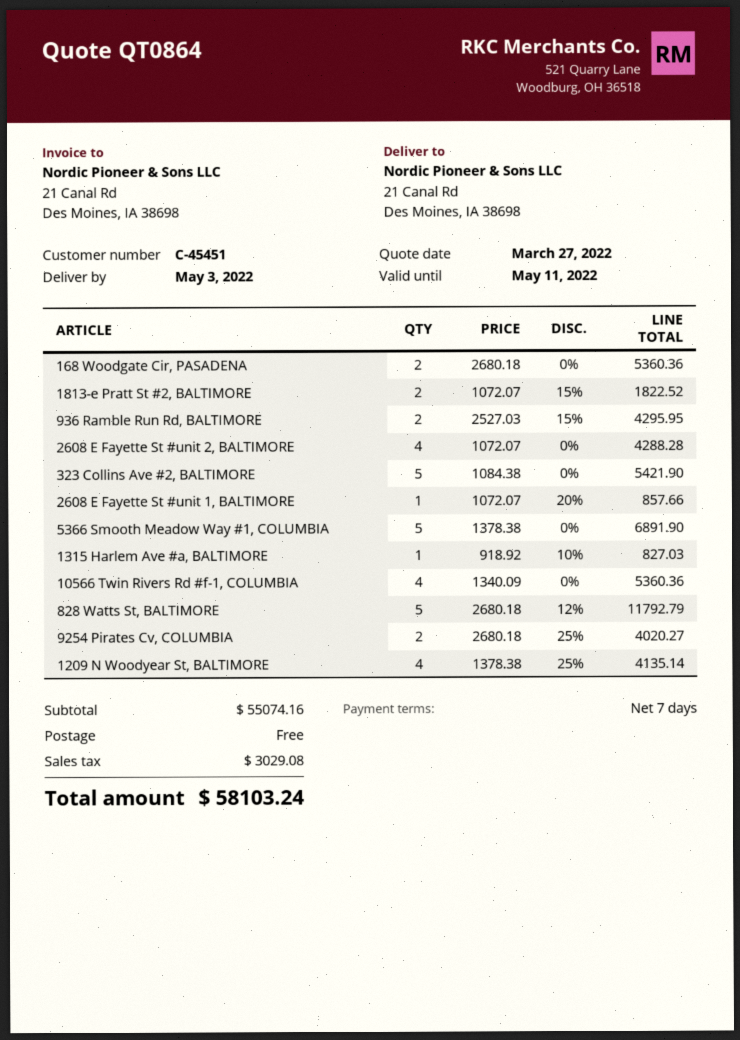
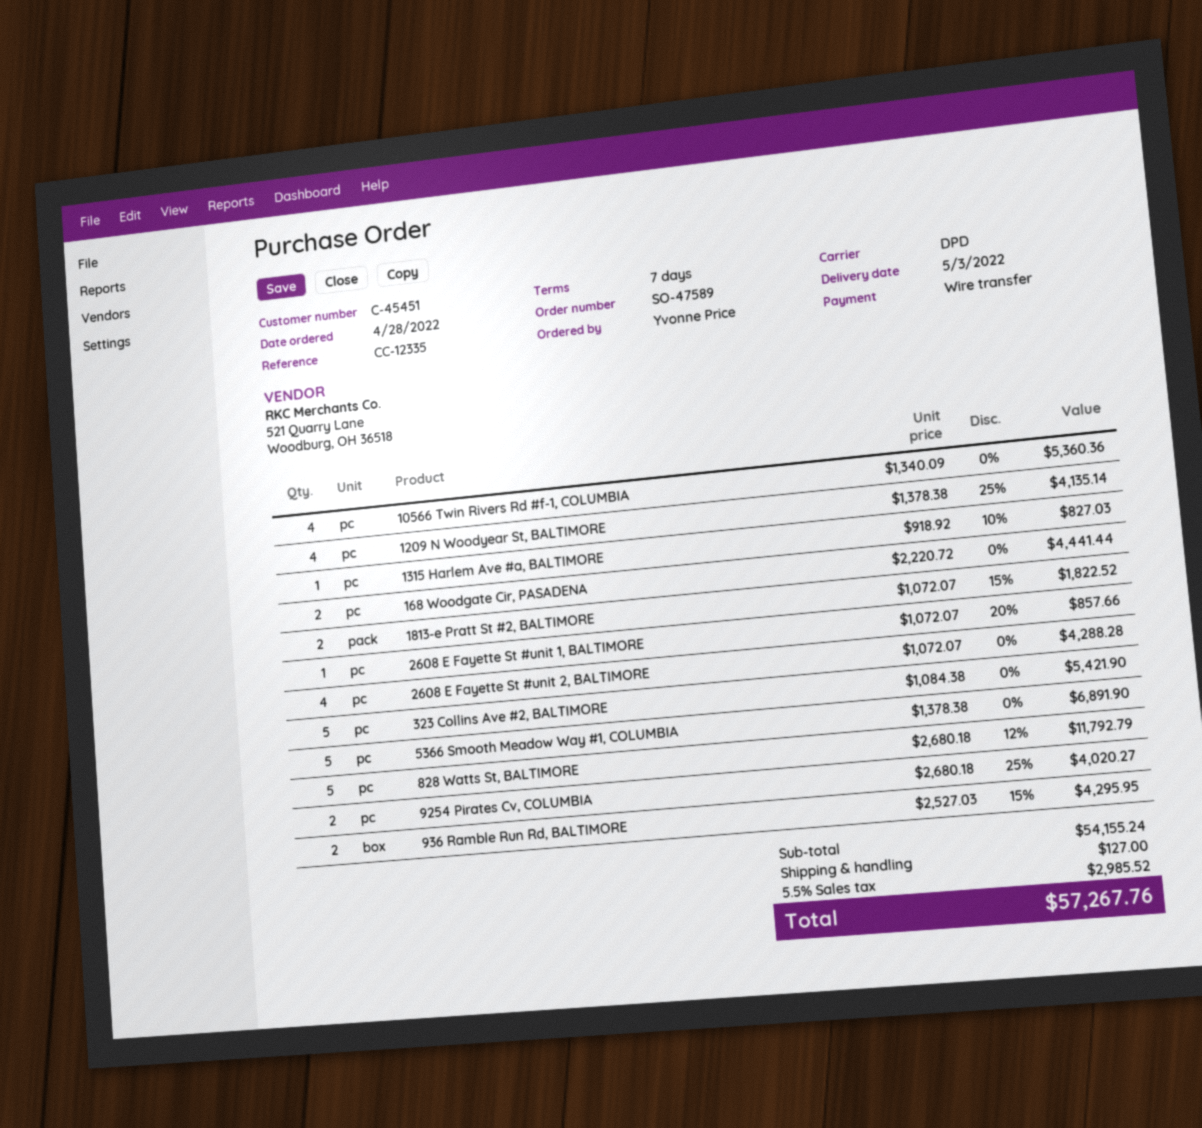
168 Woodgate Cir, PASADENA: 2 x 2680.18 = 5360.36 -> 2 x 2220.72 = 4441.44
subtotal: 55074.16 -> 54155.24
shipping: 0.00 -> 127.00
tax: 3029.08 -> 2985.52
total: 58103.24 -> 57267.76

